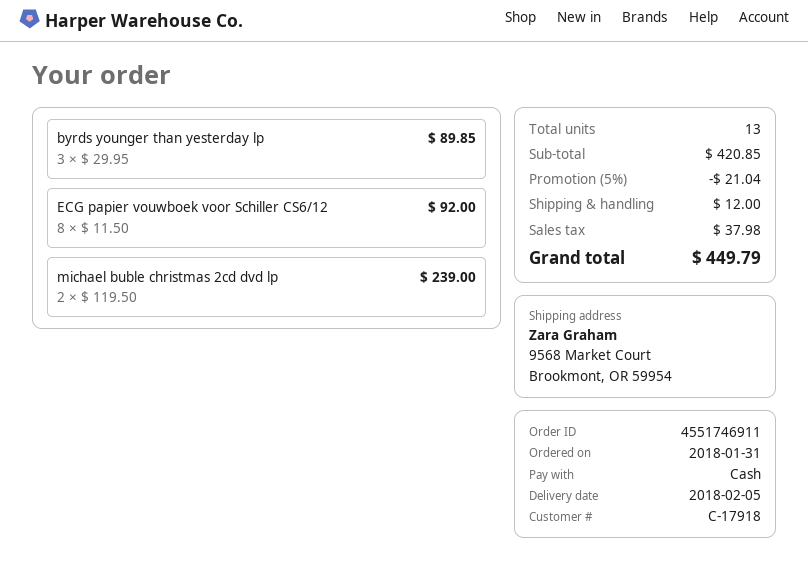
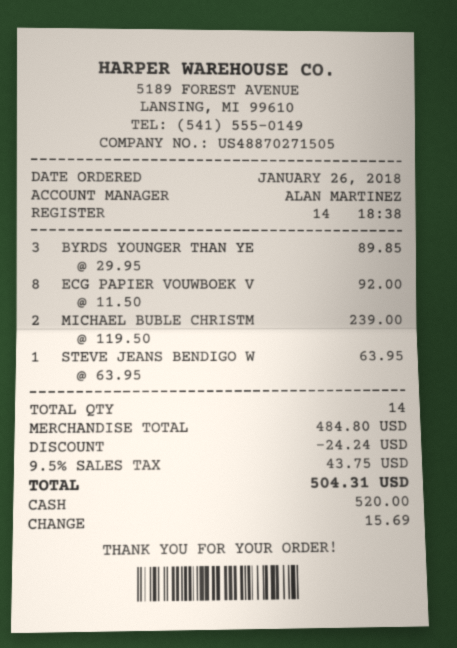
order date: 2018-01-31 -> 2018-01-26
STEVE JEANS BENDIGO W: none -> 1 x 63.95 = 63.95
total quantity: 13 -> 14
subtotal: 420.85 -> 484.80
discount: 21.04 -> 24.24
shipping: 12.00 -> none
tax: 37.98 -> 43.75
total: 449.79 -> 504.31

